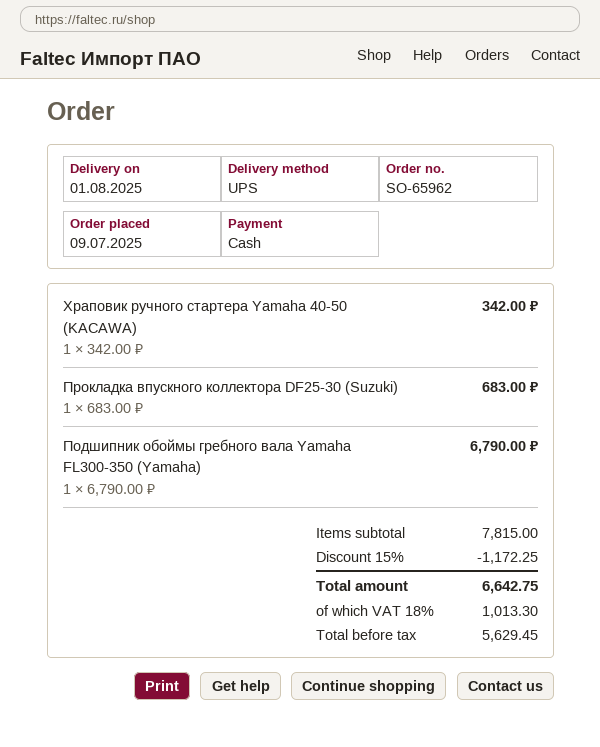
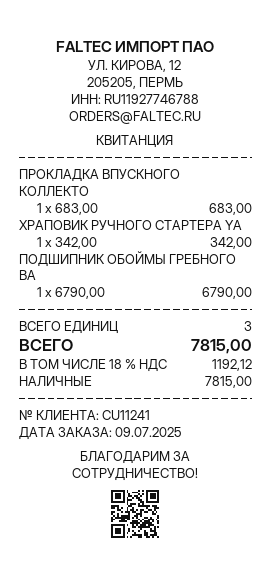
discount: 15% = 1172.25 -> none
tax: 18% = 1013.30 -> 18% = 1192.12
total: 6642.75 -> 7815.00

